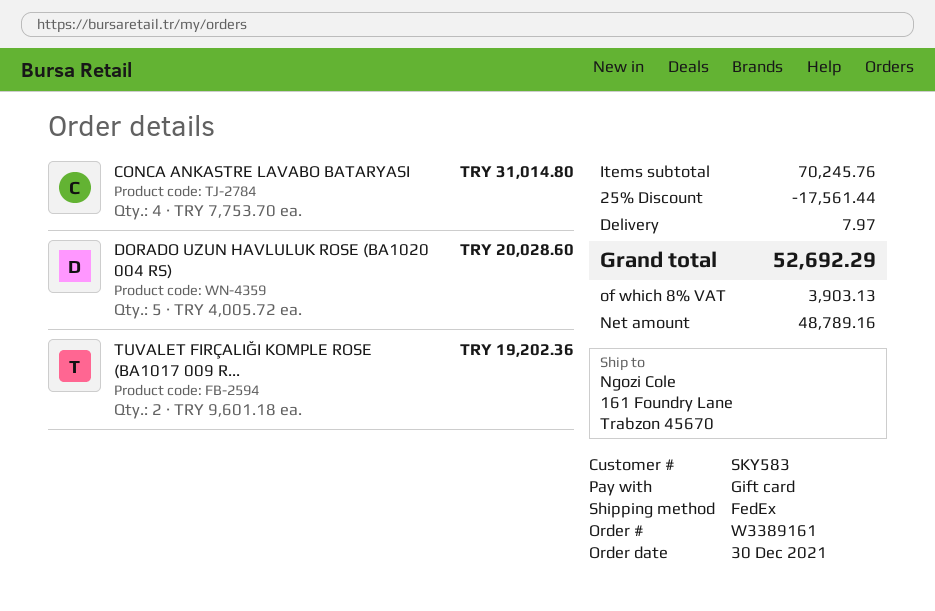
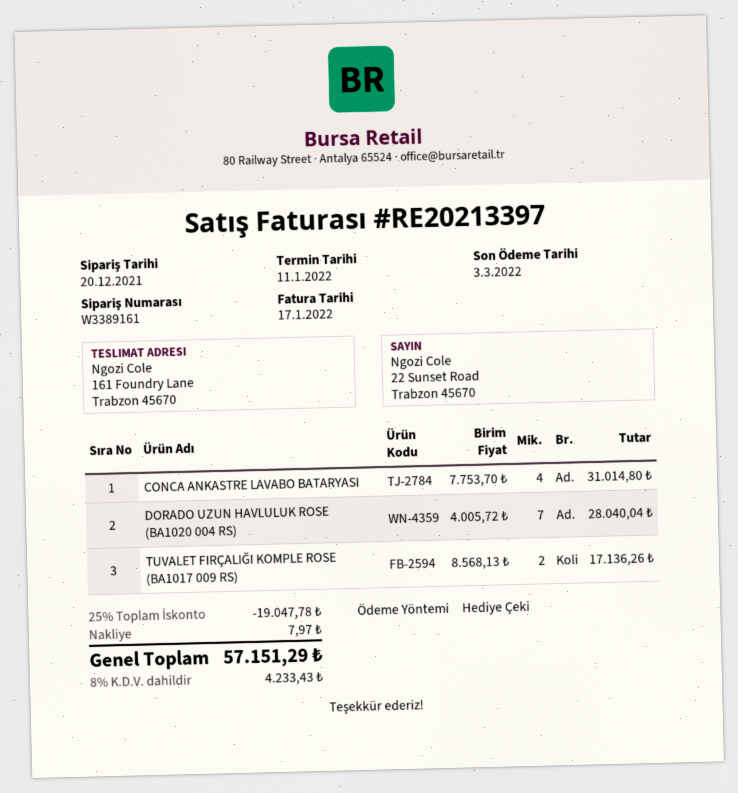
order date: 2021-12-30 -> 2021-12-20
DORADO UZUN HAVLULUK ROSE (BA1020 004 RS): 5 x 4005.72 = 20028.60 -> 7 x 4005.72 = 28040.04
TUVALET FIRÇALIĞI KOMPLE ROSE (BA1017 009 R...: 2 x 9601.18 = 19202.36 -> 2 x 8568.13 = 17136.26
discount: 25% = 17561.44 -> 25% = 19047.78
tax: 8% = 3903.13 -> 8% = 4233.43
total: 52692.29 -> 57151.29

